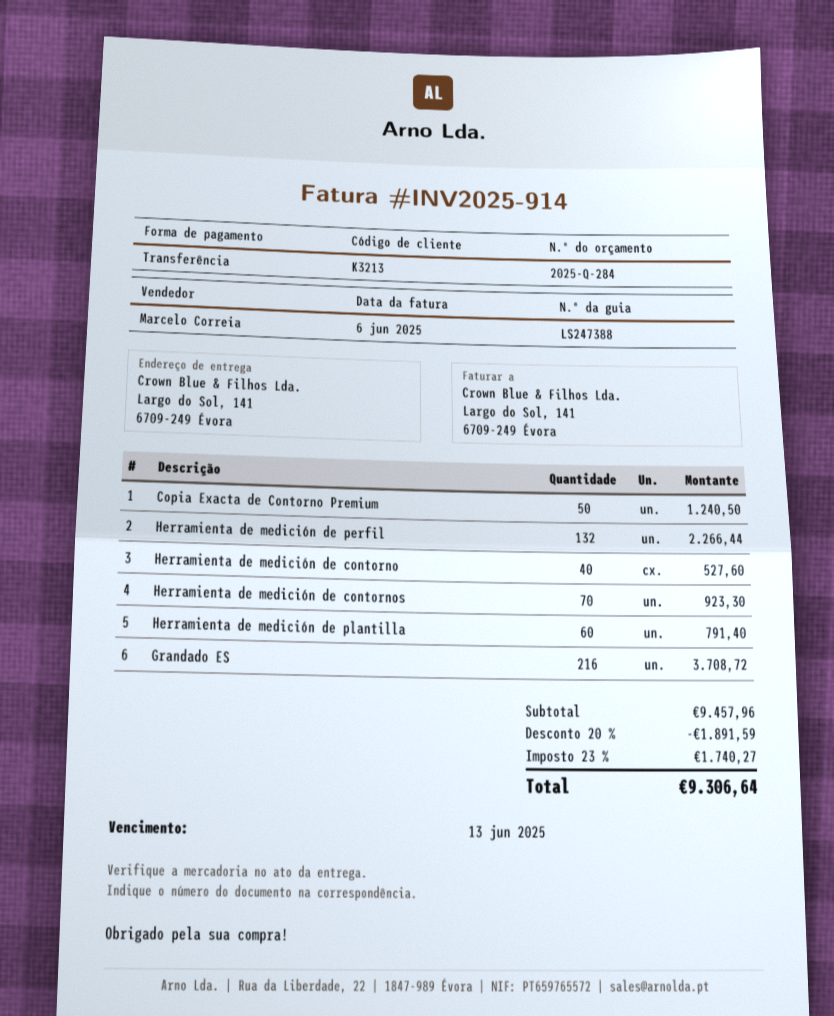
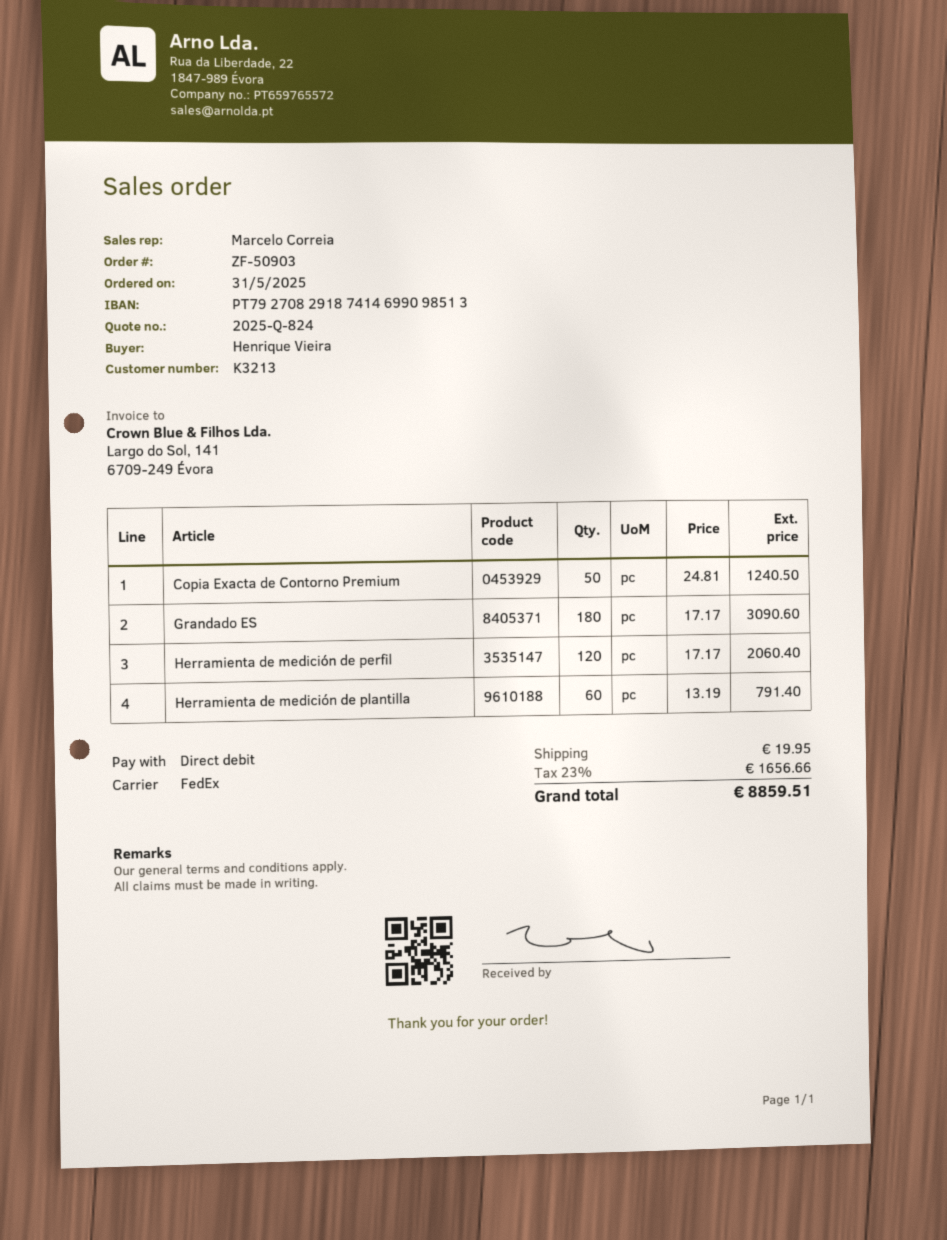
quote number: 2025-Q-284 -> 2025-Q-824
payment method: bank transfer -> direct debit
Herramienta de medición de perfil: 132 for 2266.44 -> 120 for 2060.40
Herramienta de medición de contorno: 40 for 527.60 -> none
Herramienta de medición de contornos: 70 for 923.30 -> none
Grandado ES: 216 for 3708.72 -> 180 for 3090.60
discount: 20% = 1891.59 -> none
shipping: none -> 19.95
tax: 23% = 1740.27 -> 23% = 1656.66
total: 9306.64 -> 8859.51

